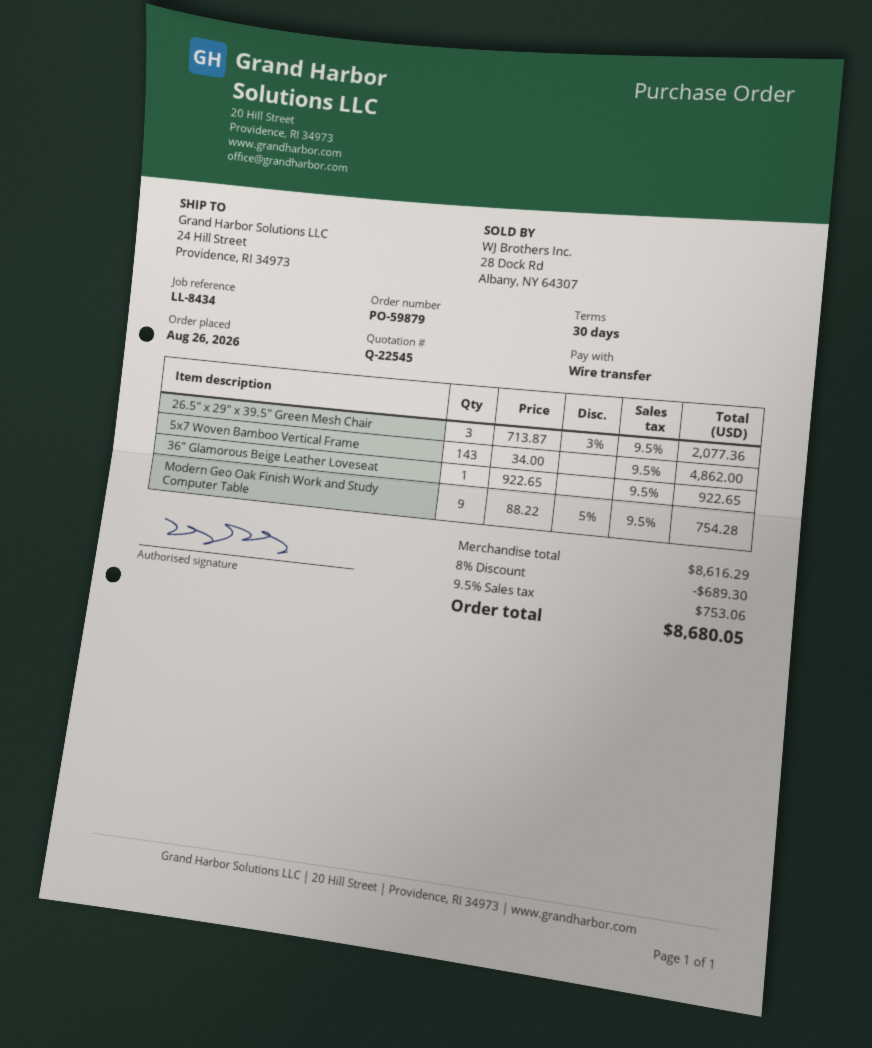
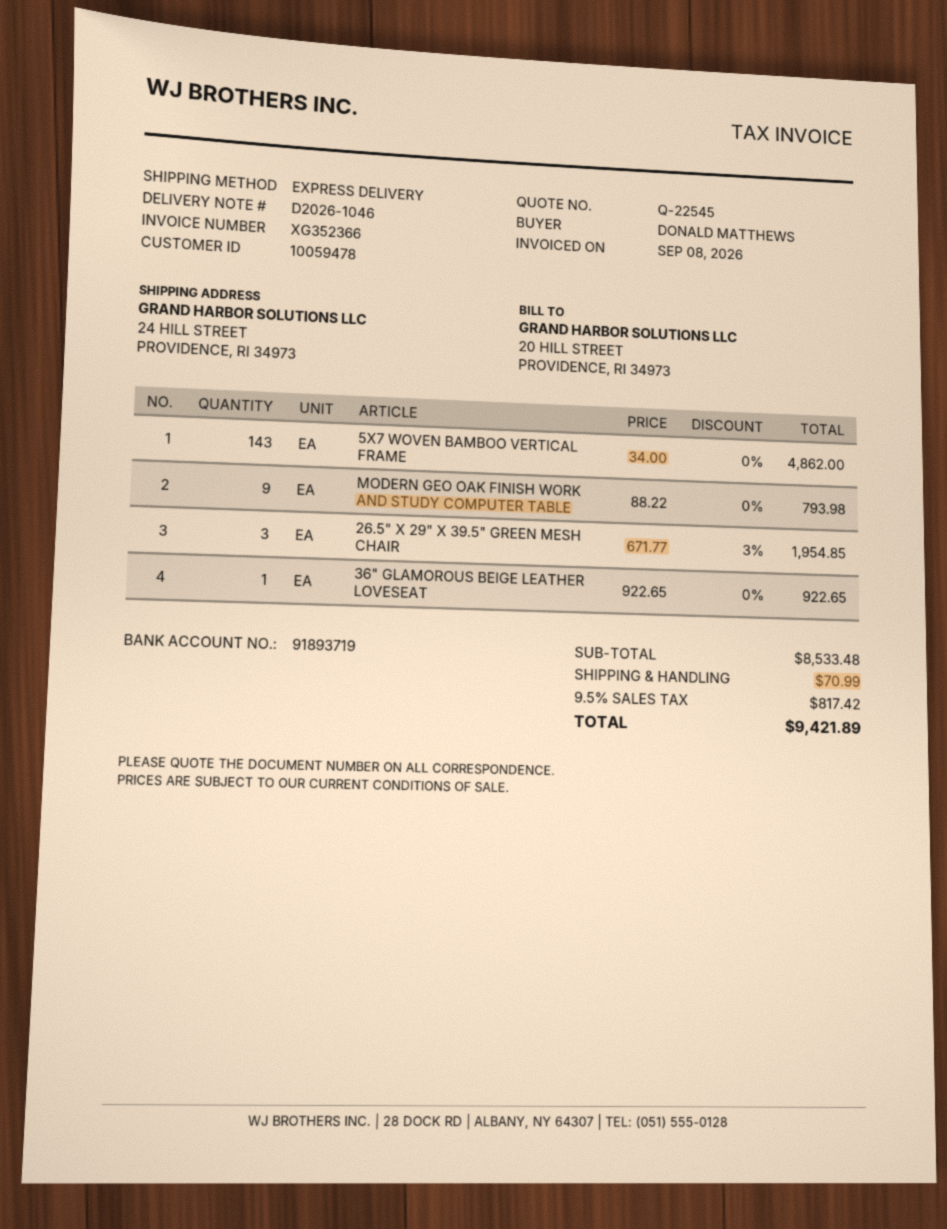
26.5" x 29" x 39.5" Green Mesh Chair: 3 x 713.87 - 3% = 2077.36 -> 3 x 671.77 - 3% = 1954.85
Modern Geo Oak Finish Work and Study Computer Table: 9 x 88.22 - 5% = 754.28 -> 9 x 88.22 = 793.98
subtotal: 8616.29 -> 8533.48
discount: 8% = 689.30 -> none
shipping: none -> 70.99
tax: 9.5% = 753.06 -> 9.5% = 817.42
total: 8680.05 -> 9421.89

